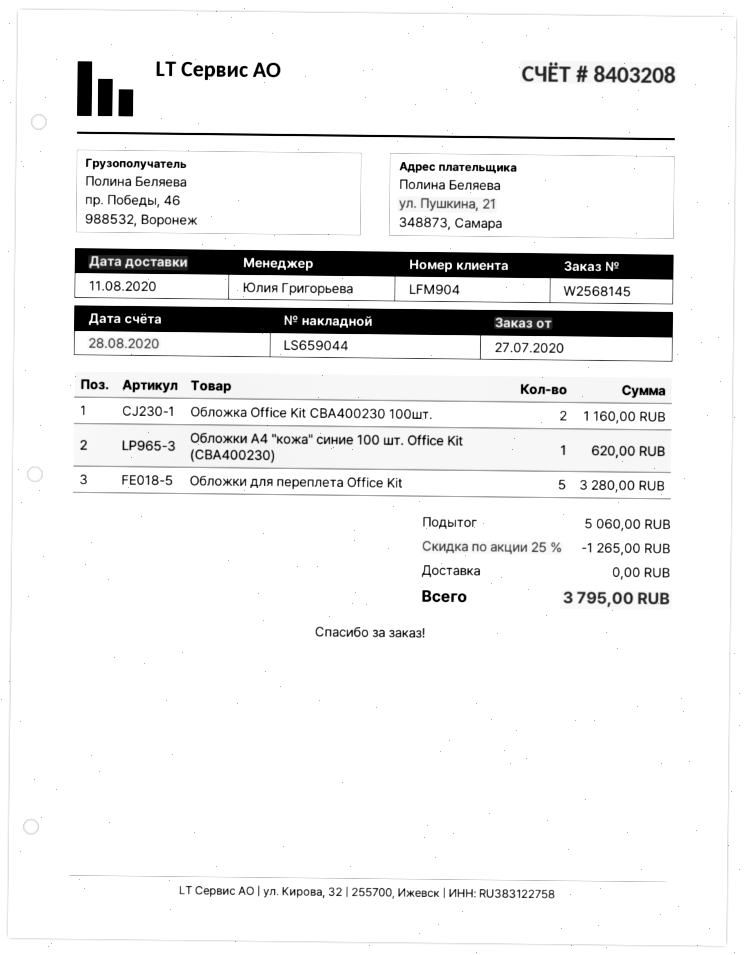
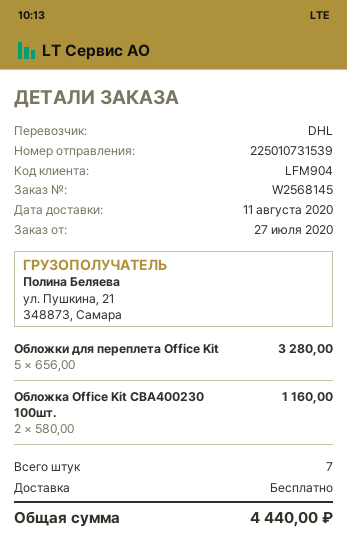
ship to: пр. Победы, 46, 988532, Воронеж -> ул. Пушкина, 21, 348873, Самара
Обложки А4 "кожа" синие 100 шт. Office Kit (СBA400230): 1 for 620.00 -> none
discount: 25% = 1265.00 -> none
total: 3795.00 -> 4440.00

